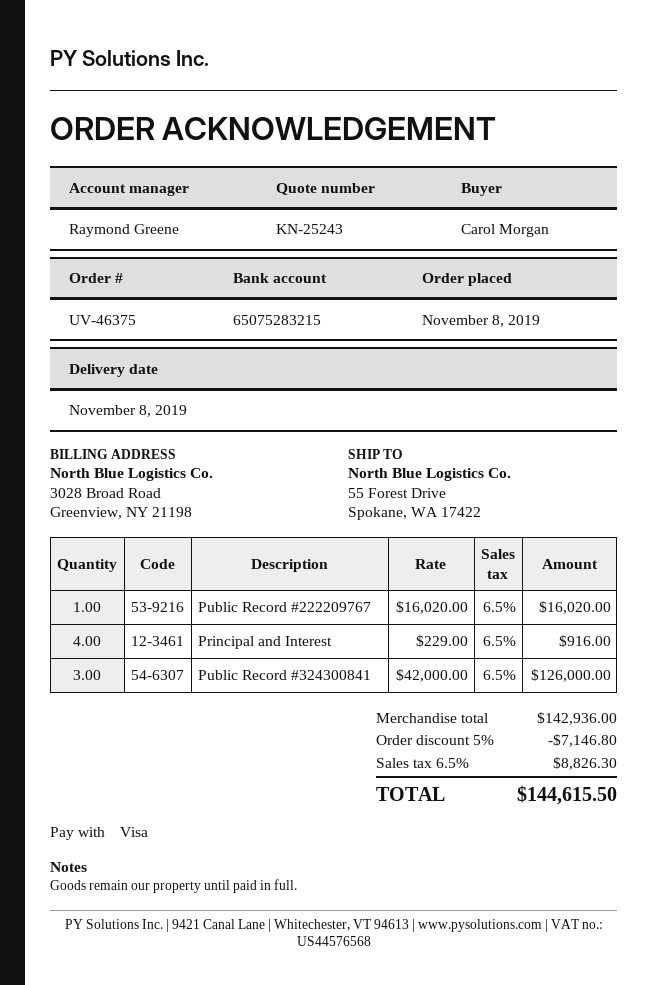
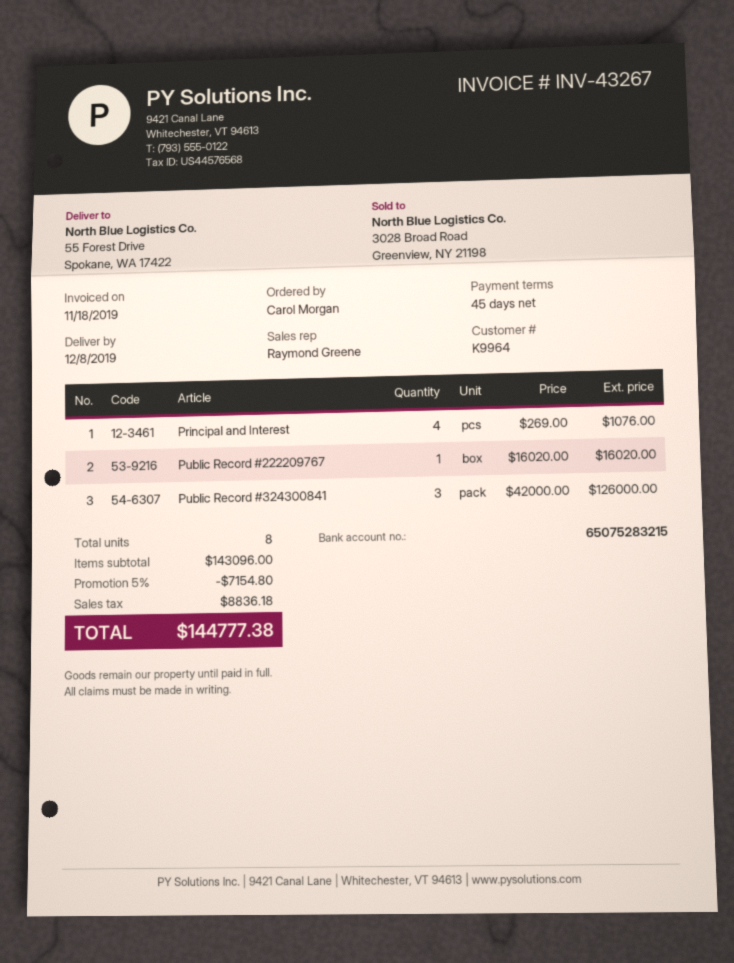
delivery date: 2019-11-08 -> 2019-12-08
Principal and Interest: 4 x 229.00 = 916.00 -> 4 x 269.00 = 1076.00
subtotal: 142936.00 -> 143096.00
discount: 5% = 7146.80 -> 5% = 7154.80
tax: 8826.30 -> 8836.18
total: 144615.50 -> 144777.38

